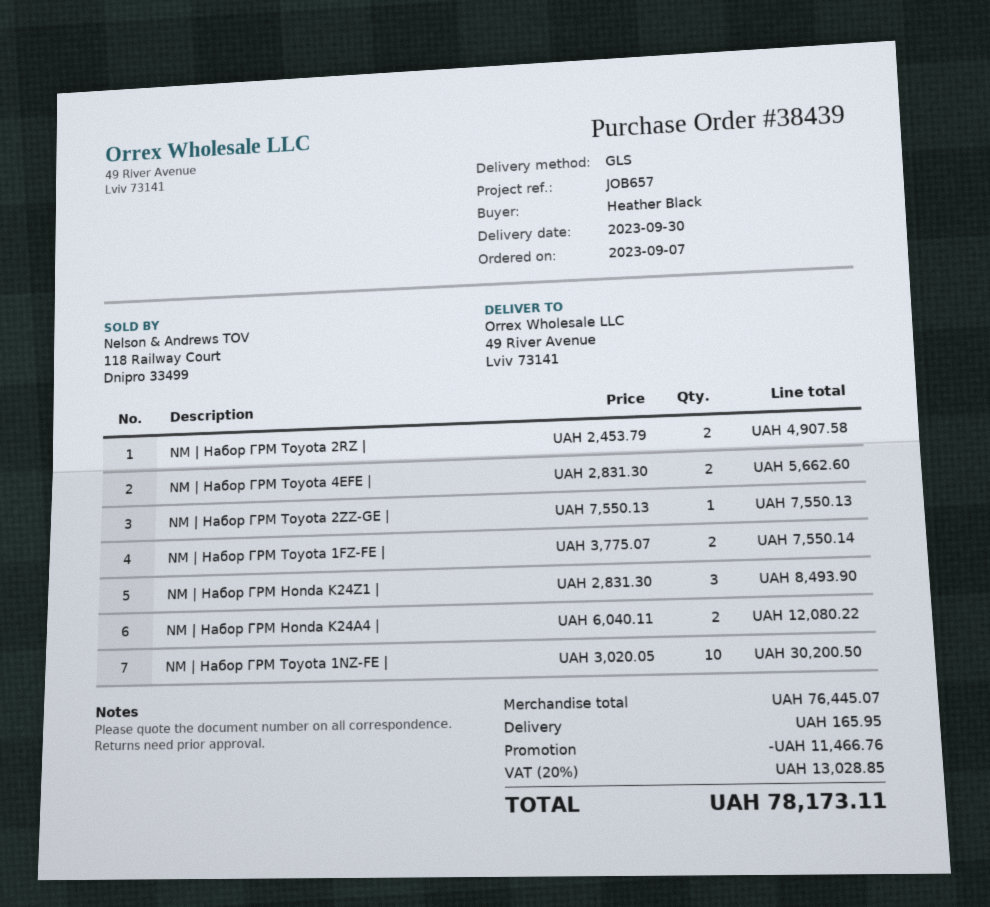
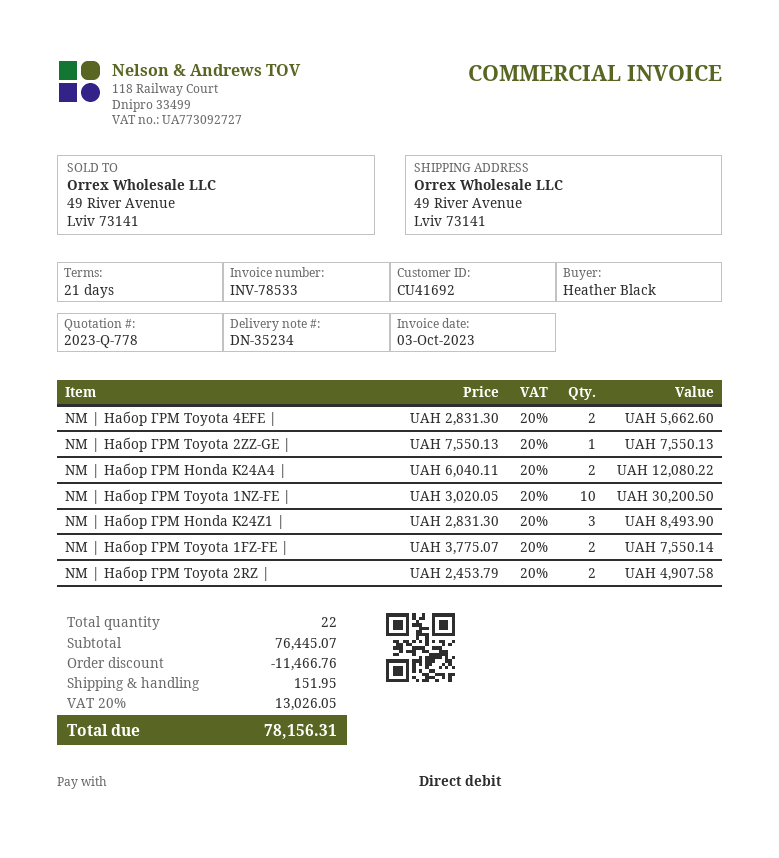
shipping: 165.95 -> 151.95
tax: 20% = 13028.85 -> 20% = 13026.05
total: 78173.11 -> 78156.31

